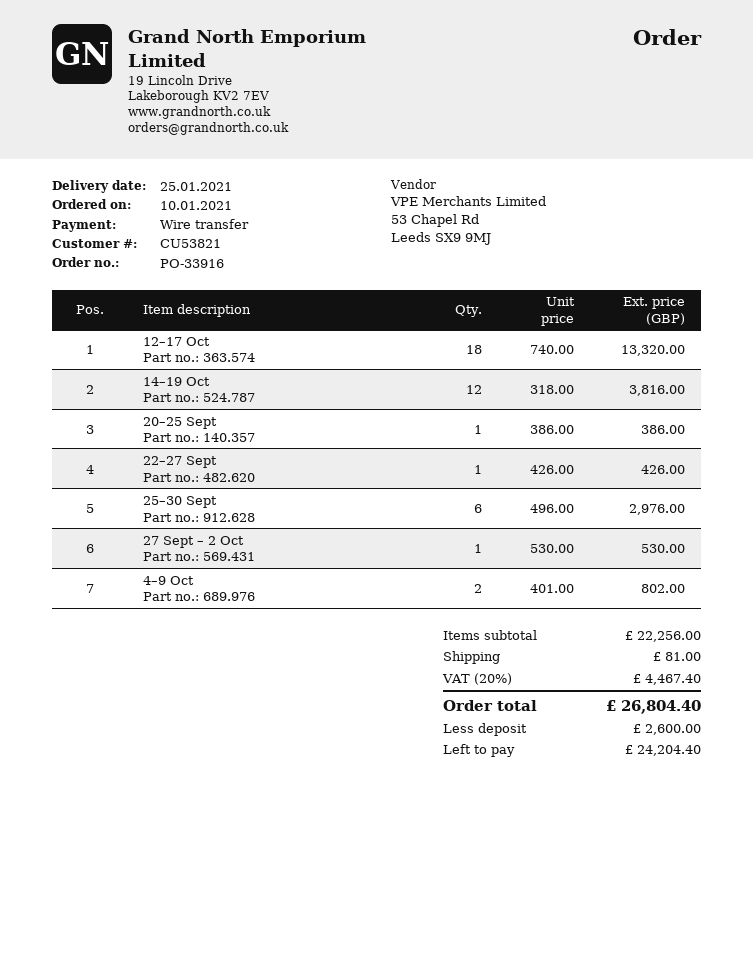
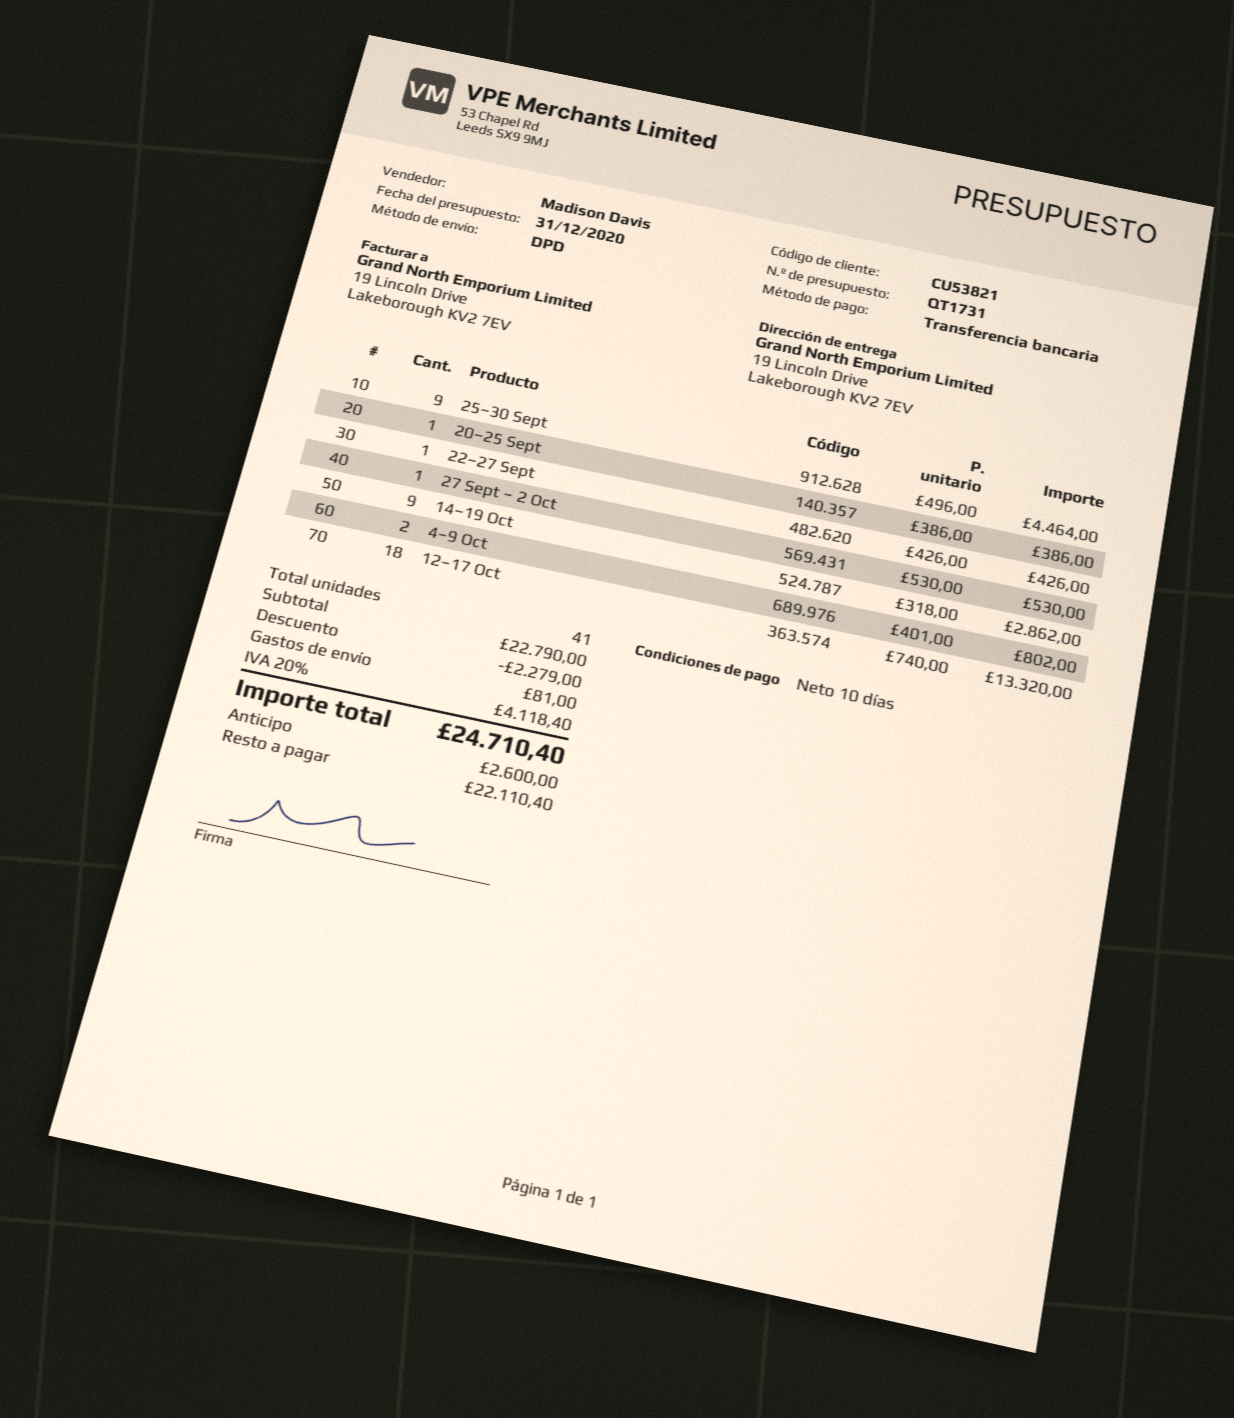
14–19 Oct: 12 x 318.00 = 3816.00 -> 9 x 318.00 = 2862.00
25–30 Sept: 6 x 496.00 = 2976.00 -> 9 x 496.00 = 4464.00
subtotal: 22256.00 -> 22790.00
discount: none -> 2279.00
tax: 20% = 4467.40 -> 20% = 4118.40
total: 26804.40 -> 24710.40
balance: 24204.40 -> 22110.40

